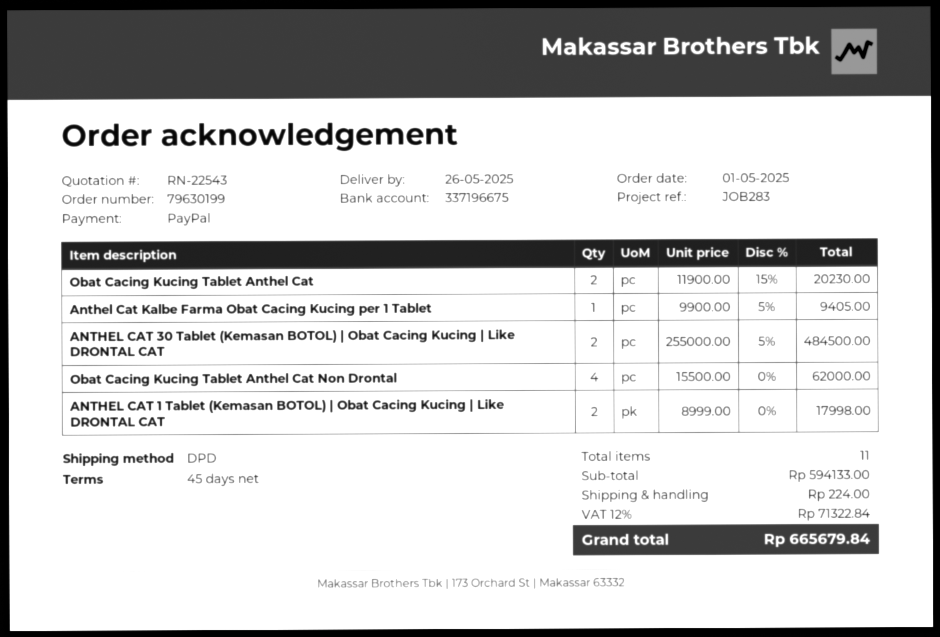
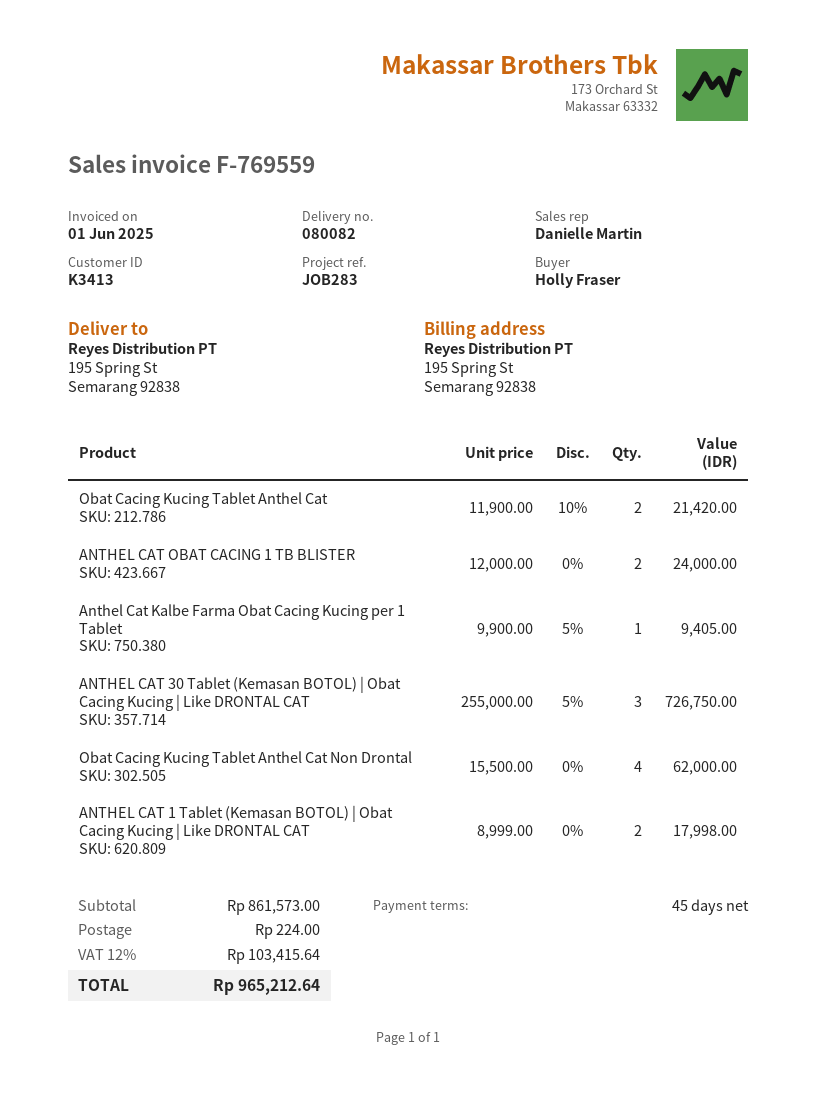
Obat Cacing Kucing Tablet Anthel Cat: 2 x 11900.00 - 15% = 20230.00 -> 2 x 11900.00 - 10% = 21420.00
ANTHEL CAT 30 Tablet (Kemasan BOTOL) | Obat Cacing Kucing | Like DRONTAL CAT: 2 x 255000.00 - 5% = 484500.00 -> 3 x 255000.00 - 5% = 726750.00
ANTHEL CAT OBAT CACING 1 TB BLISTER: none -> 2 x 12000.00 = 24000.00
subtotal: 594133.00 -> 861573.00
tax: 12% = 71322.84 -> 12% = 103415.64
total: 665679.84 -> 965212.64

